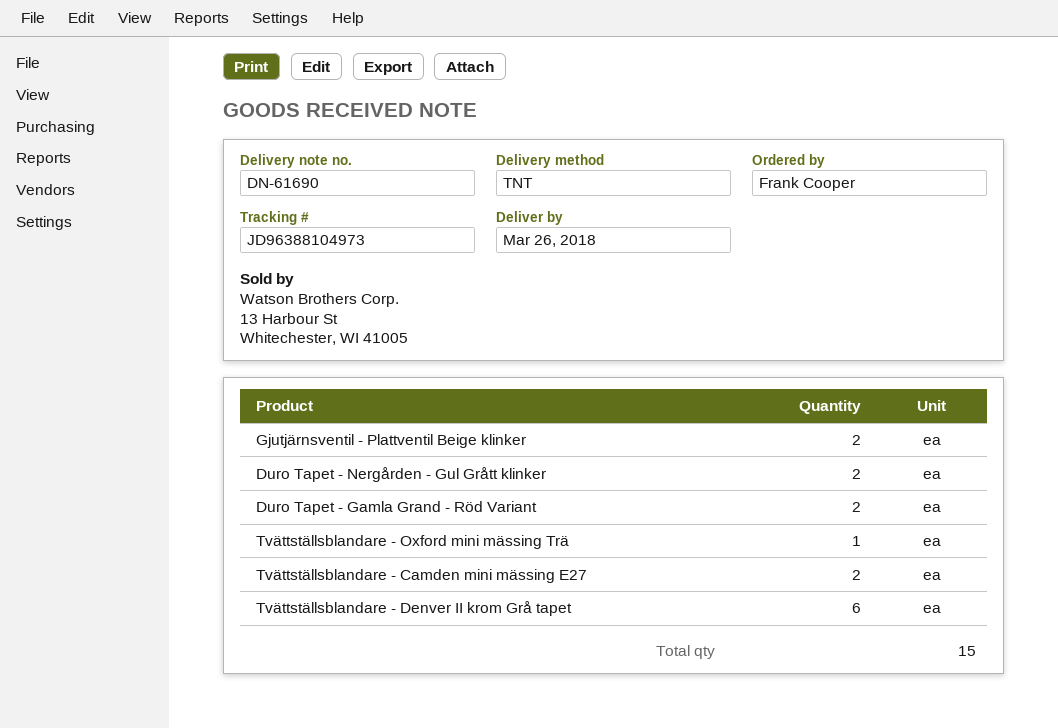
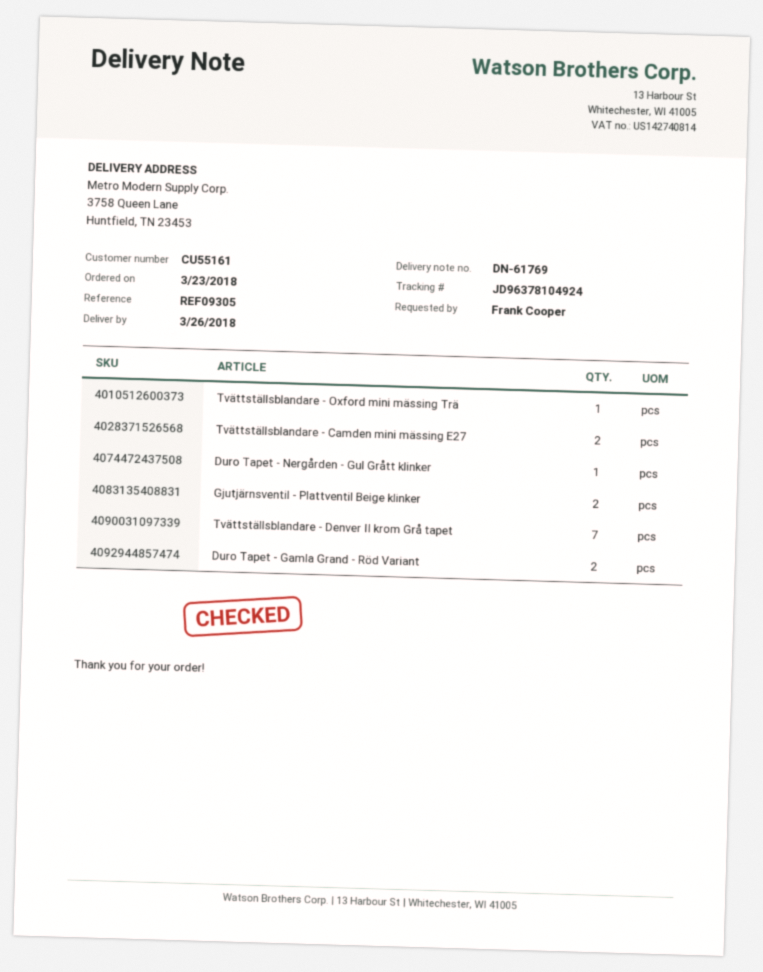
delivery note number: DN-61690 -> DN-61769
tracking number: JD96388104973 -> JD96378104924
Duro Tapet - Nergården - Gul Grått klinker: 2 -> 1
Tvättställsblandare - Denver II krom Grå tapet: 6 -> 7

